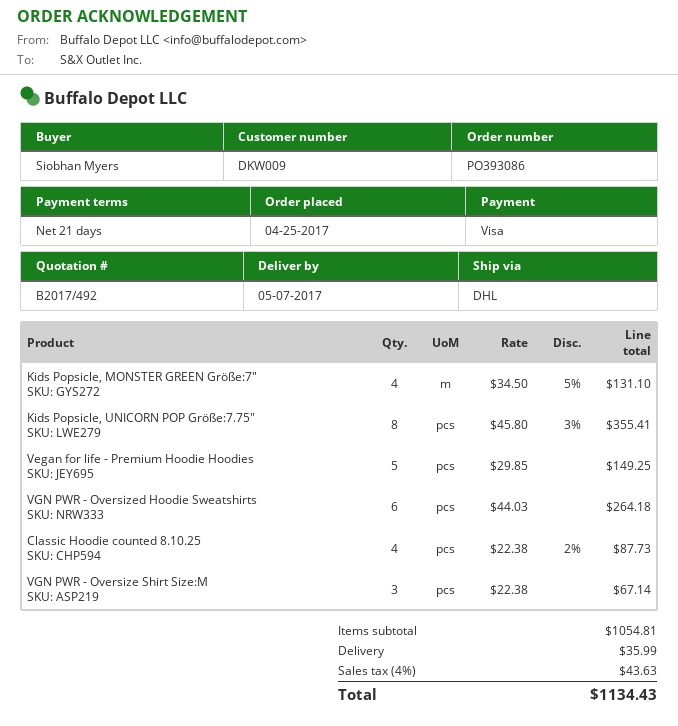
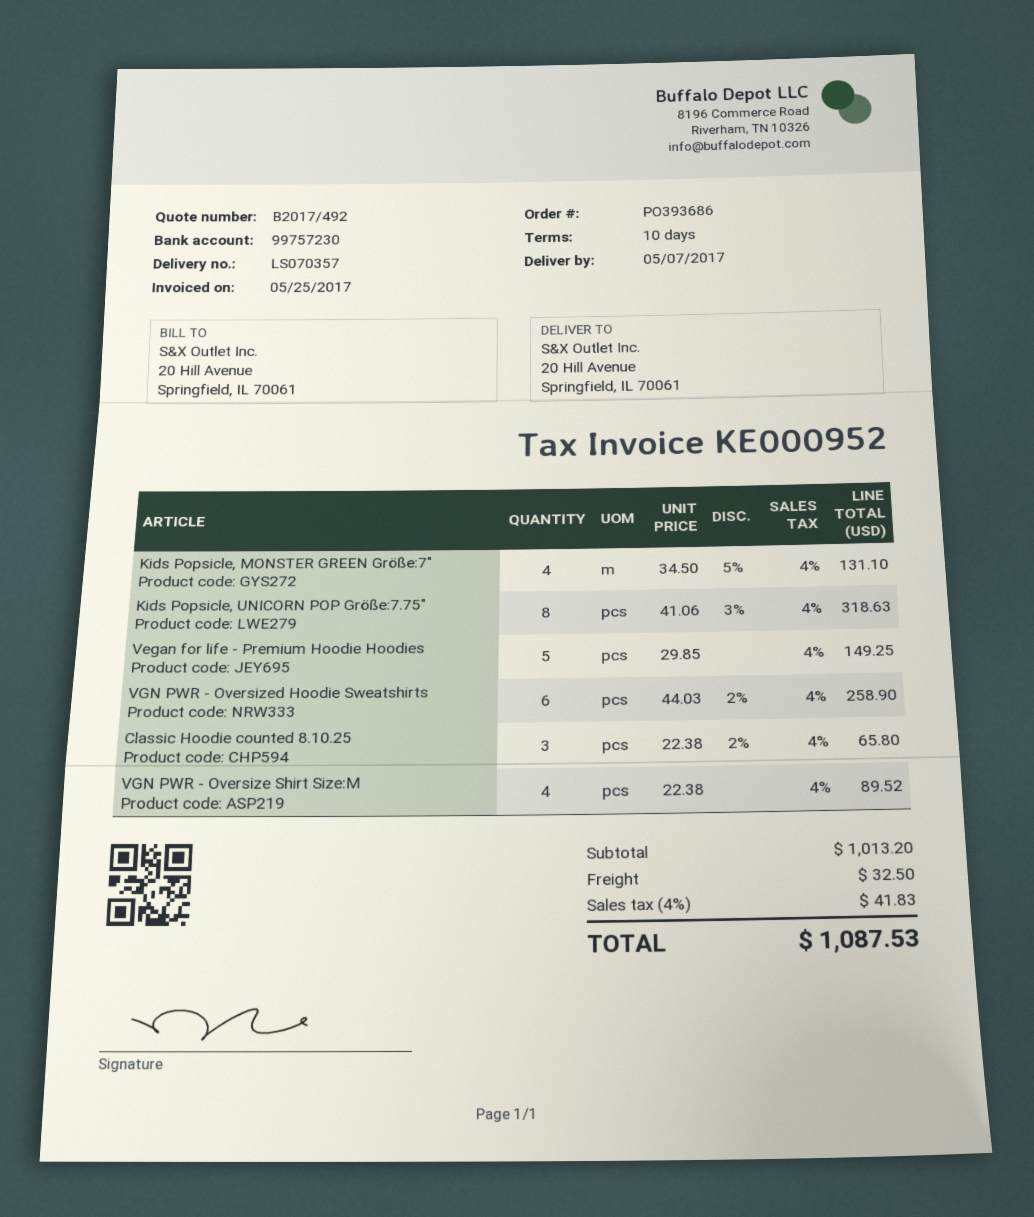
order number: PO393086 -> PO393686
payment terms: 21 days -> 10 days
Kids Popsicle, UNICORN POP Größe:7.75": 8 x 45.80 - 3% = 355.41 -> 8 x 41.06 - 3% = 318.63
VGN PWR - Oversized Hoodie Sweatshirts: 6 x 44.03 = 264.18 -> 6 x 44.03 - 2% = 258.90
Classic Hoodie counted 8.10.25: 4 x 22.38 - 2% = 87.73 -> 3 x 22.38 - 2% = 65.80
VGN PWR - Oversize Shirt Size:M: 3 x 22.38 = 67.14 -> 4 x 22.38 = 89.52
subtotal: 1054.81 -> 1013.20
shipping: 35.99 -> 32.50
tax: 4% = 43.63 -> 4% = 41.83
total: 1134.43 -> 1087.53

